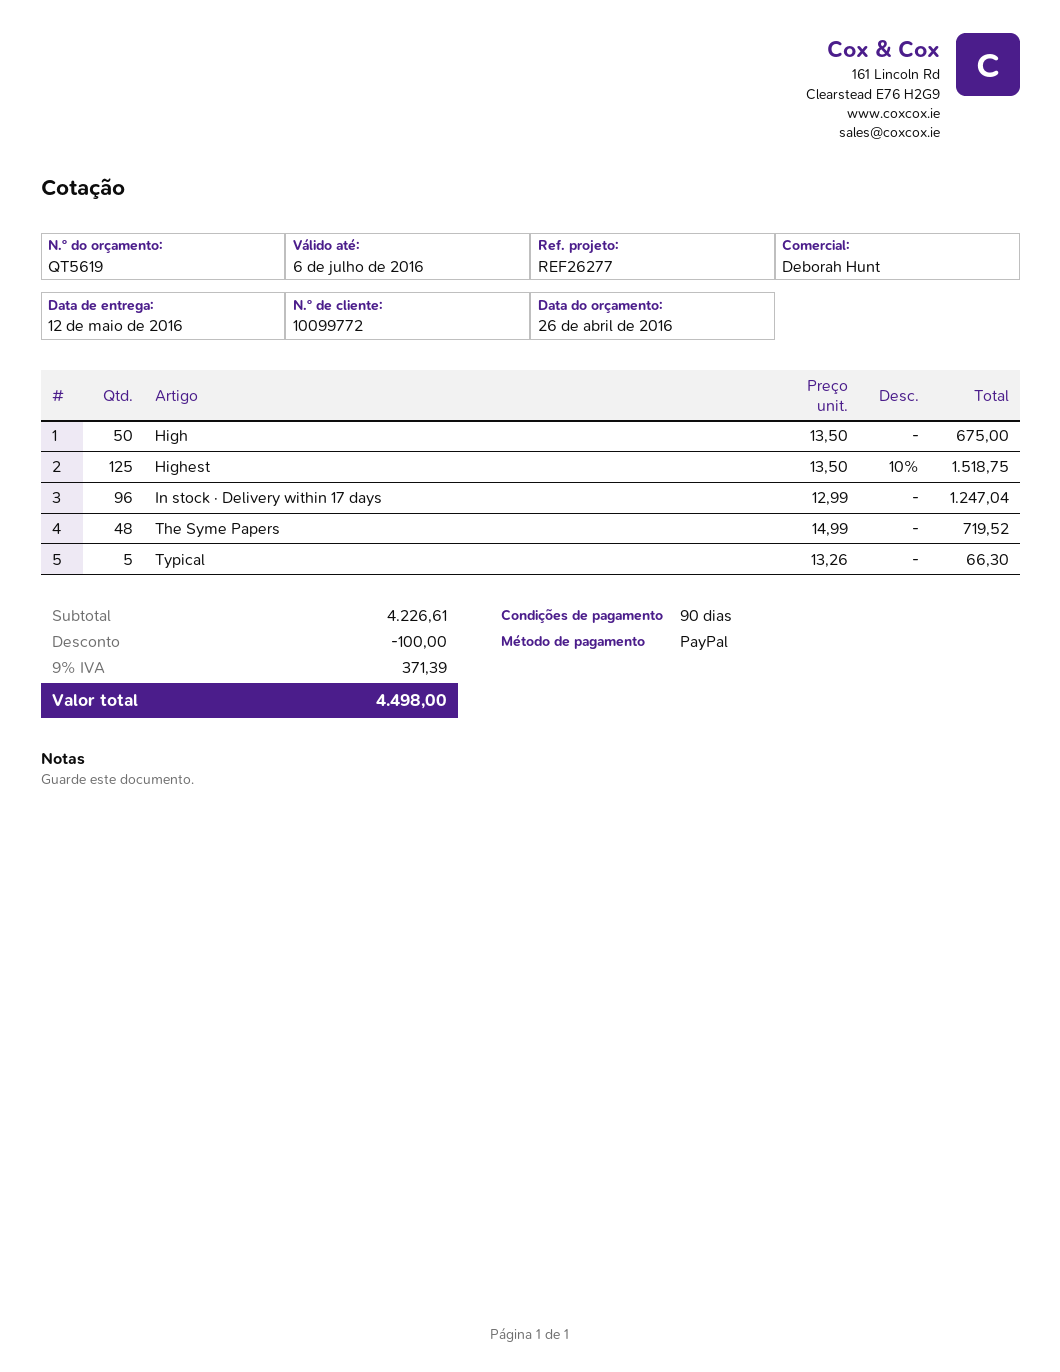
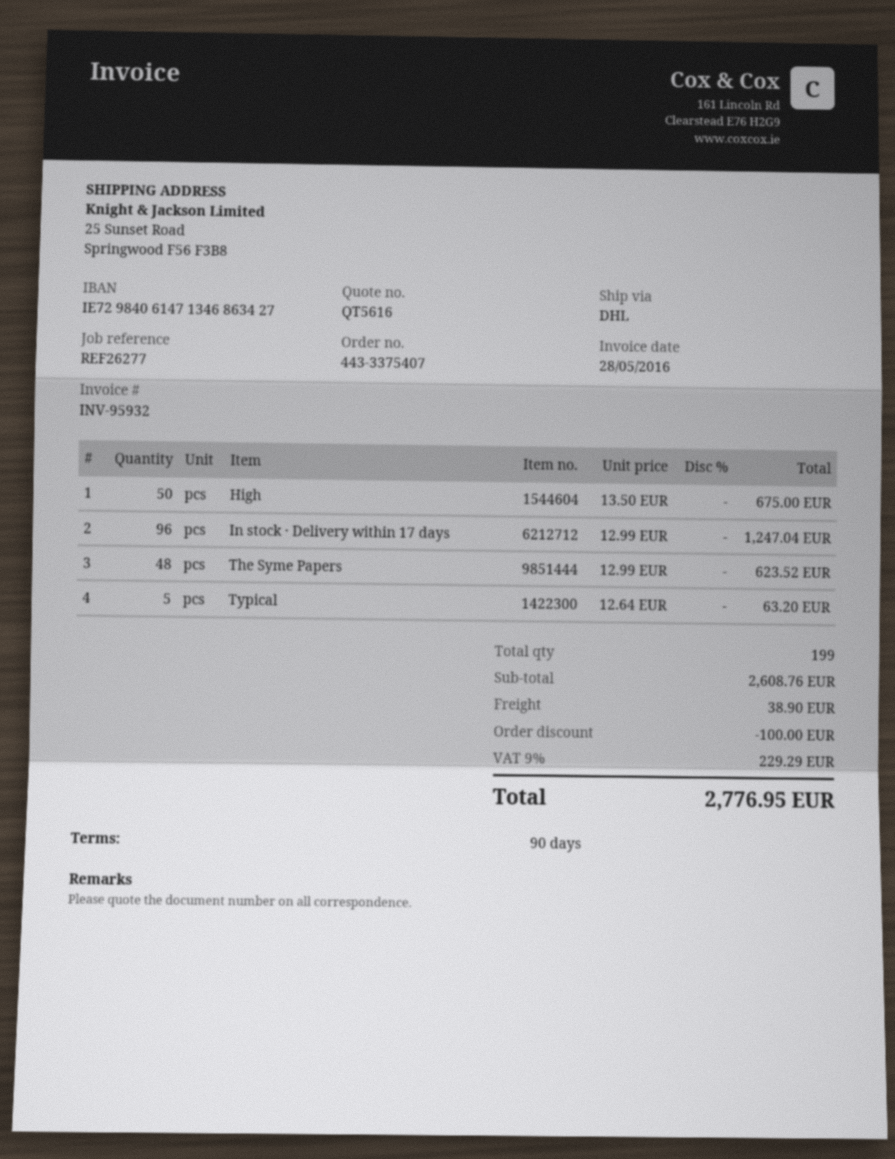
quote number: QT5619 -> QT5616
Highest: 125 x 13.50 - 10% = 1518.75 -> none
The Syme Papers: 48 x 14.99 = 719.52 -> 48 x 12.99 = 623.52
Typical: 5 x 13.26 = 66.30 -> 5 x 12.64 = 63.20
subtotal: 4226.61 -> 2608.76
shipping: none -> 38.90
tax: 9% = 371.39 -> 9% = 229.29
total: 4498.00 -> 2776.95

